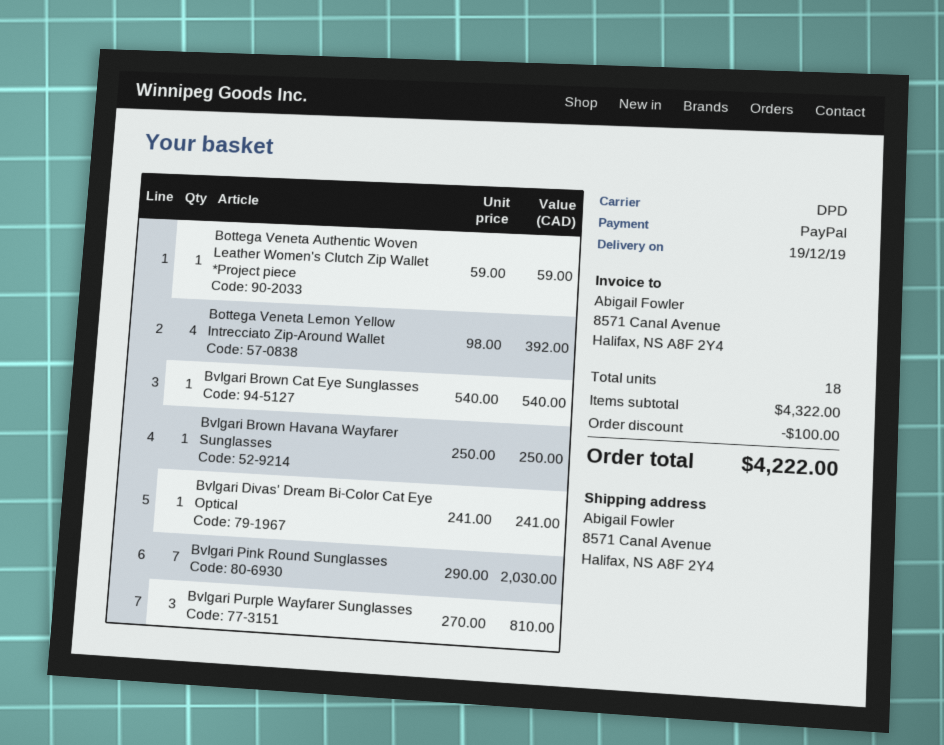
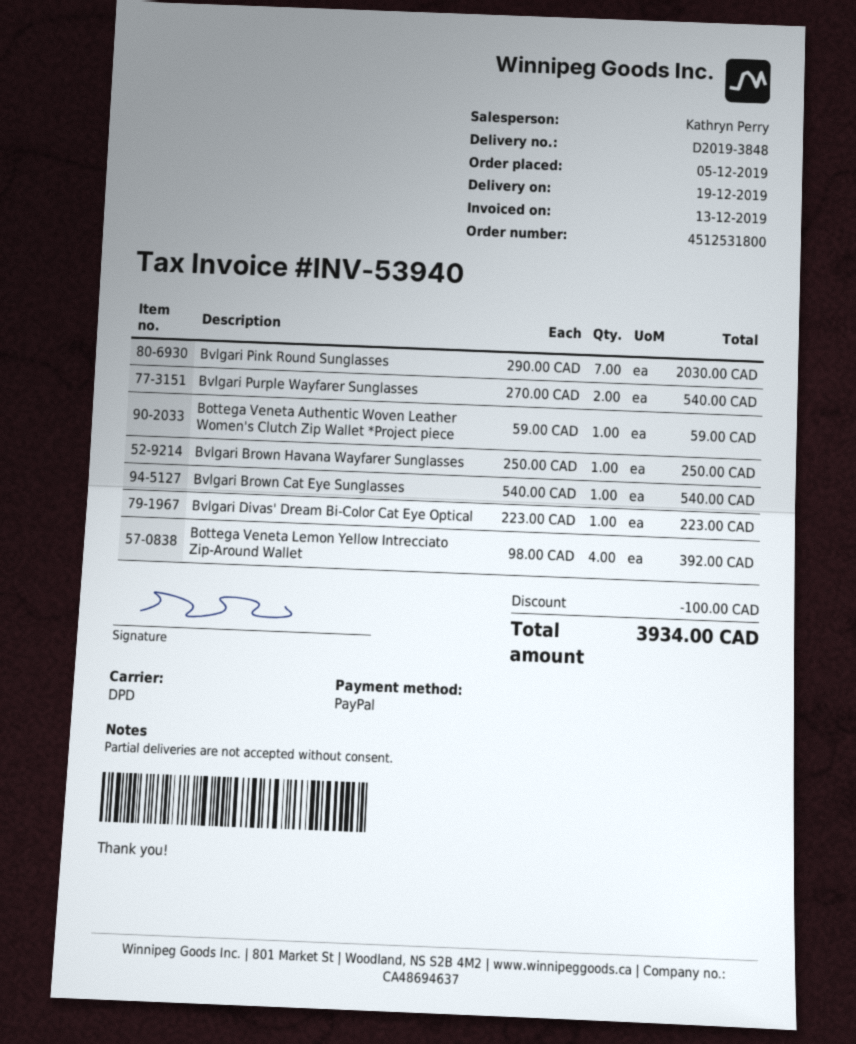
Bvlgari Divas' Dream Bi-Color Cat Eye Optical: 1 x 241.00 = 241.00 -> 1 x 223.00 = 223.00
Bvlgari Purple Wayfarer Sunglasses: 3 x 270.00 = 810.00 -> 2 x 270.00 = 540.00
total: 4222.00 -> 3934.00

